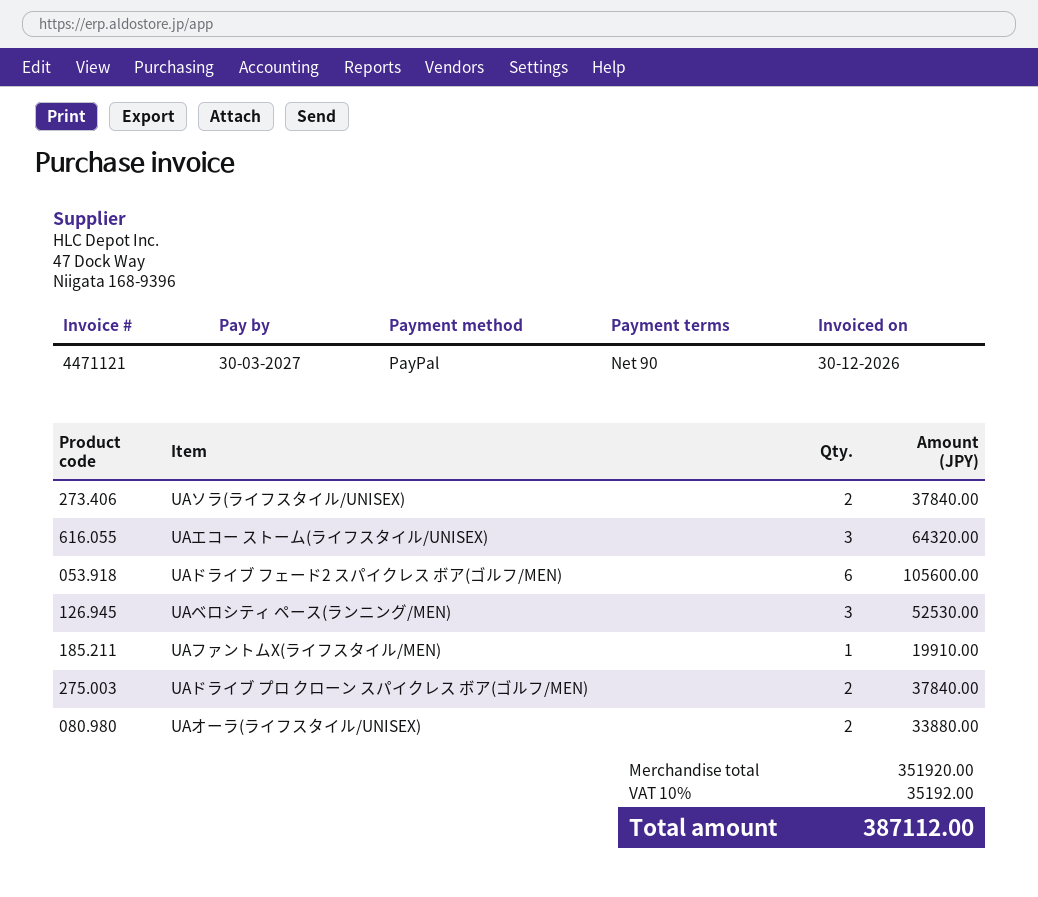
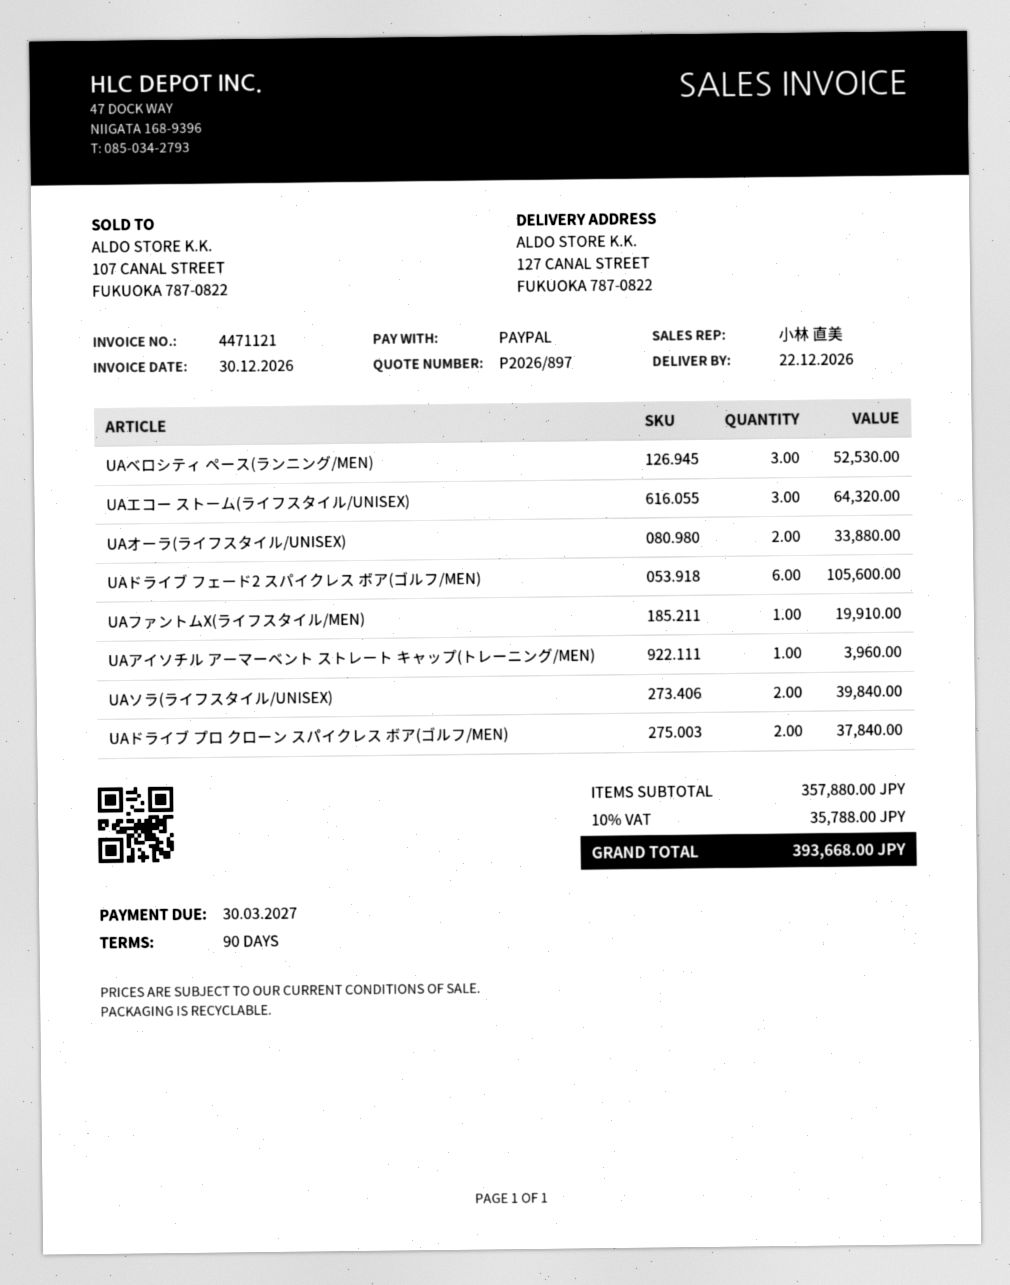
UAソラ(ライフスタイル/UNISEX): 2 for 37840.00 -> 2 for 39840.00
UAアイソチル アーマーベント ストレート キャップ(トレーニング/MEN): none -> 1 for 3960.00
subtotal: 351920.00 -> 357880.00
tax: 10% = 35192.00 -> 10% = 35788.00
total: 387112.00 -> 393668.00

